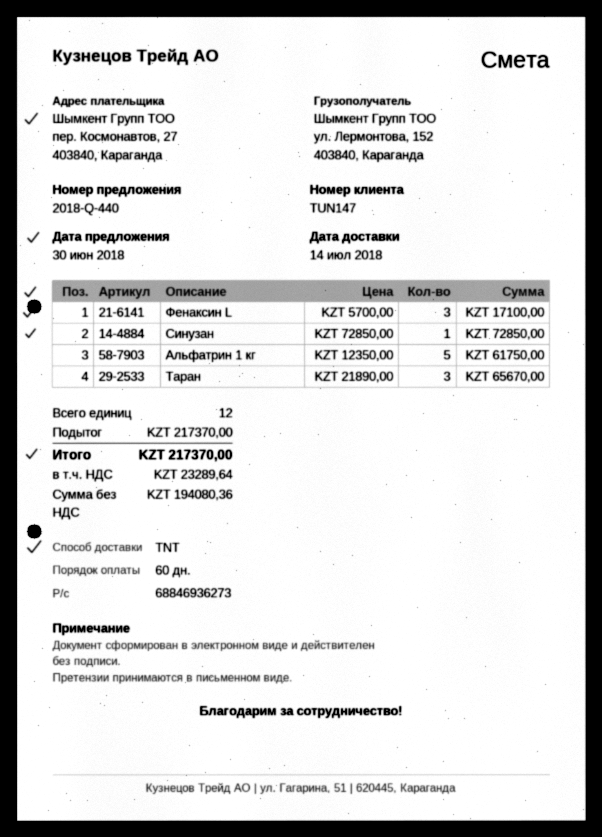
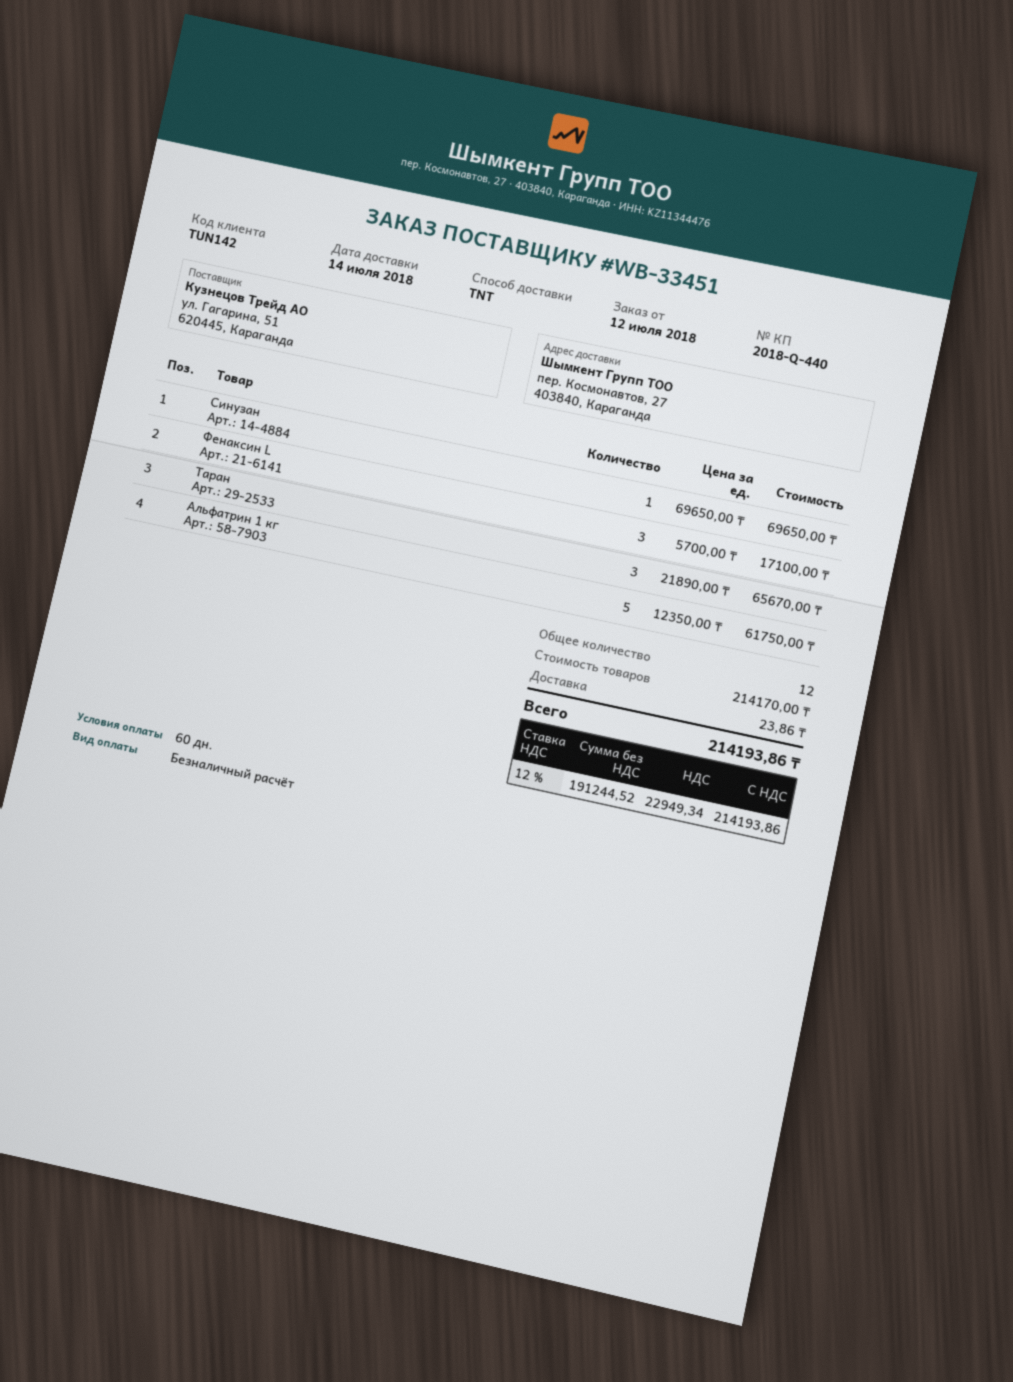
customer number: TUN147 -> TUN142
ship to: ул. Лермонтова, 152, 403840, Караганда -> пер. Космонавтов, 27, 403840, Караганда
Синузан: 1 x 72850.00 = 72850.00 -> 1 x 69650.00 = 69650.00
subtotal: 217370.00 -> 214170.00
shipping: none -> 23.86
net: 194080.36 -> 191244.52
tax: 23289.64 -> 22949.34
total: 217370.00 -> 214193.86

